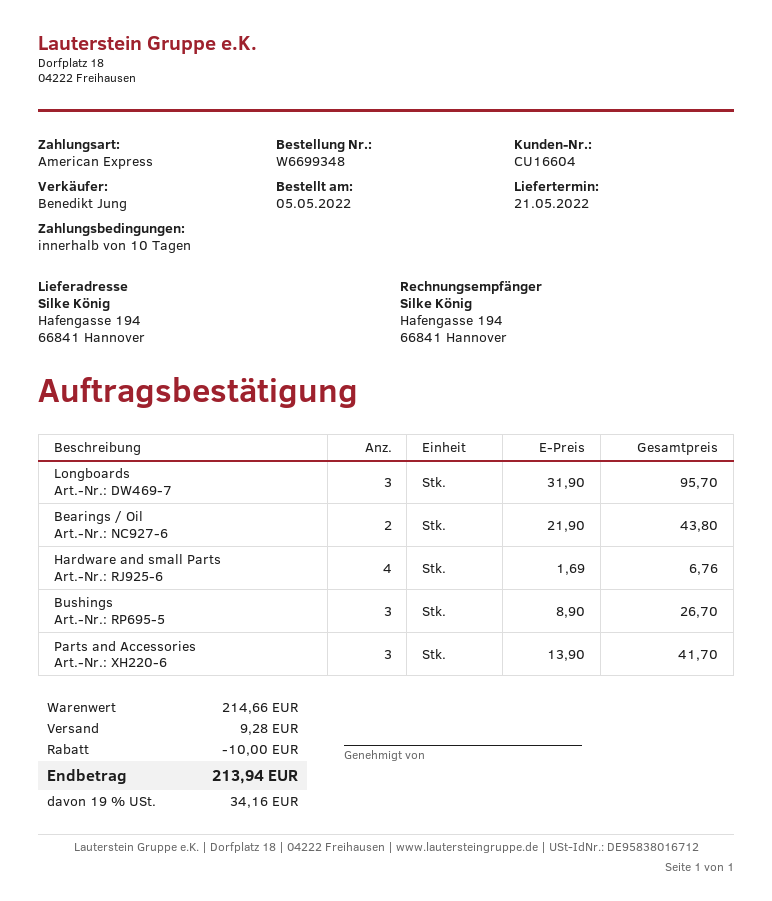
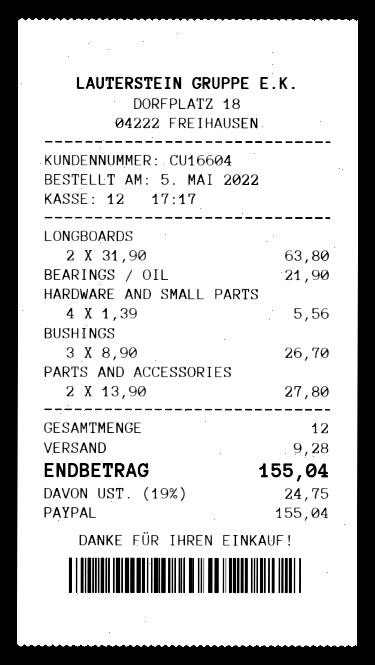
payment method: American Express -> PayPal
Longboards: 3 x 31.90 = 95.70 -> 2 x 31.90 = 63.80
Bearings / Oil: 2 x 21.90 = 43.80 -> 1 x 21.90 = 21.90
Hardware and small Parts: 4 x 1.69 = 6.76 -> 4 x 1.39 = 5.56
Parts and Accessories: 3 x 13.90 = 41.70 -> 2 x 13.90 = 27.80
discount: 10.00 -> none
tax: 19% = 34.16 -> 19% = 24.75
total: 213.94 -> 155.04

